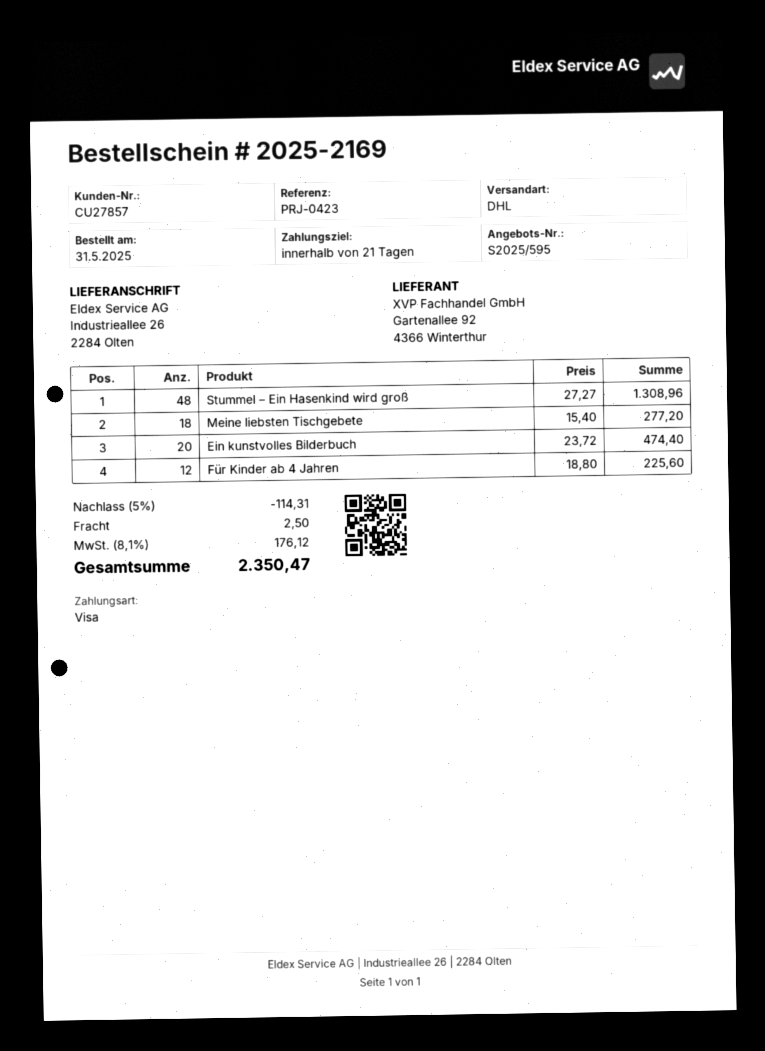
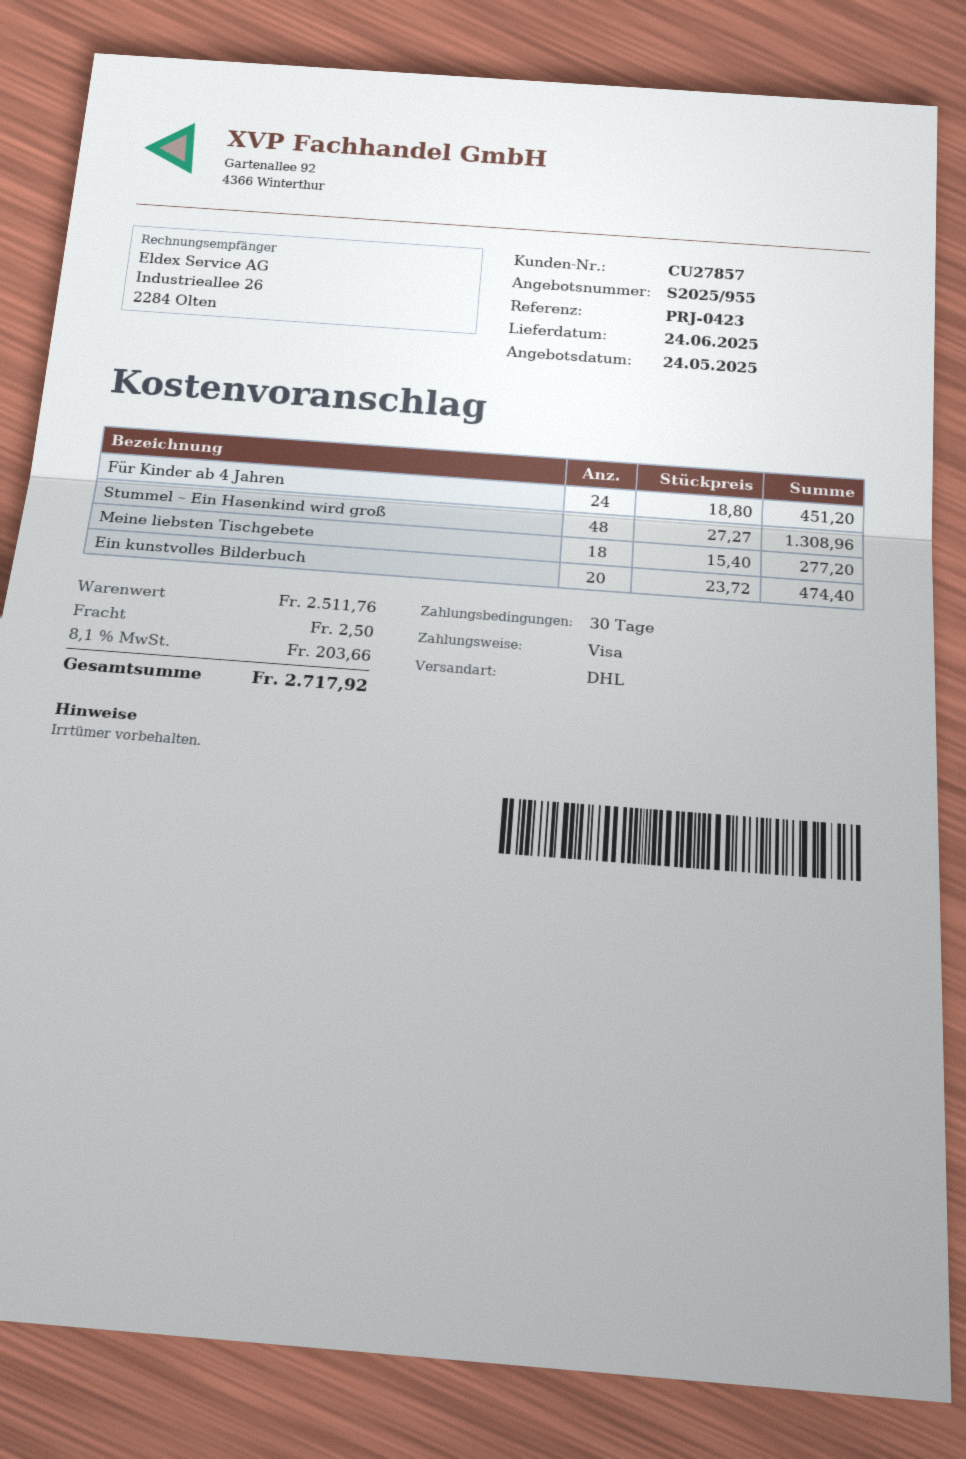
quote number: S2025/595 -> S2025/955
payment terms: 21 days -> 30 days
Für Kinder ab 4 Jahren: 12 x 18.80 = 225.60 -> 24 x 18.80 = 451.20
discount: 5% = 114.31 -> none
tax: 8.1% = 176.12 -> 8.1% = 203.66
total: 2350.47 -> 2717.92

